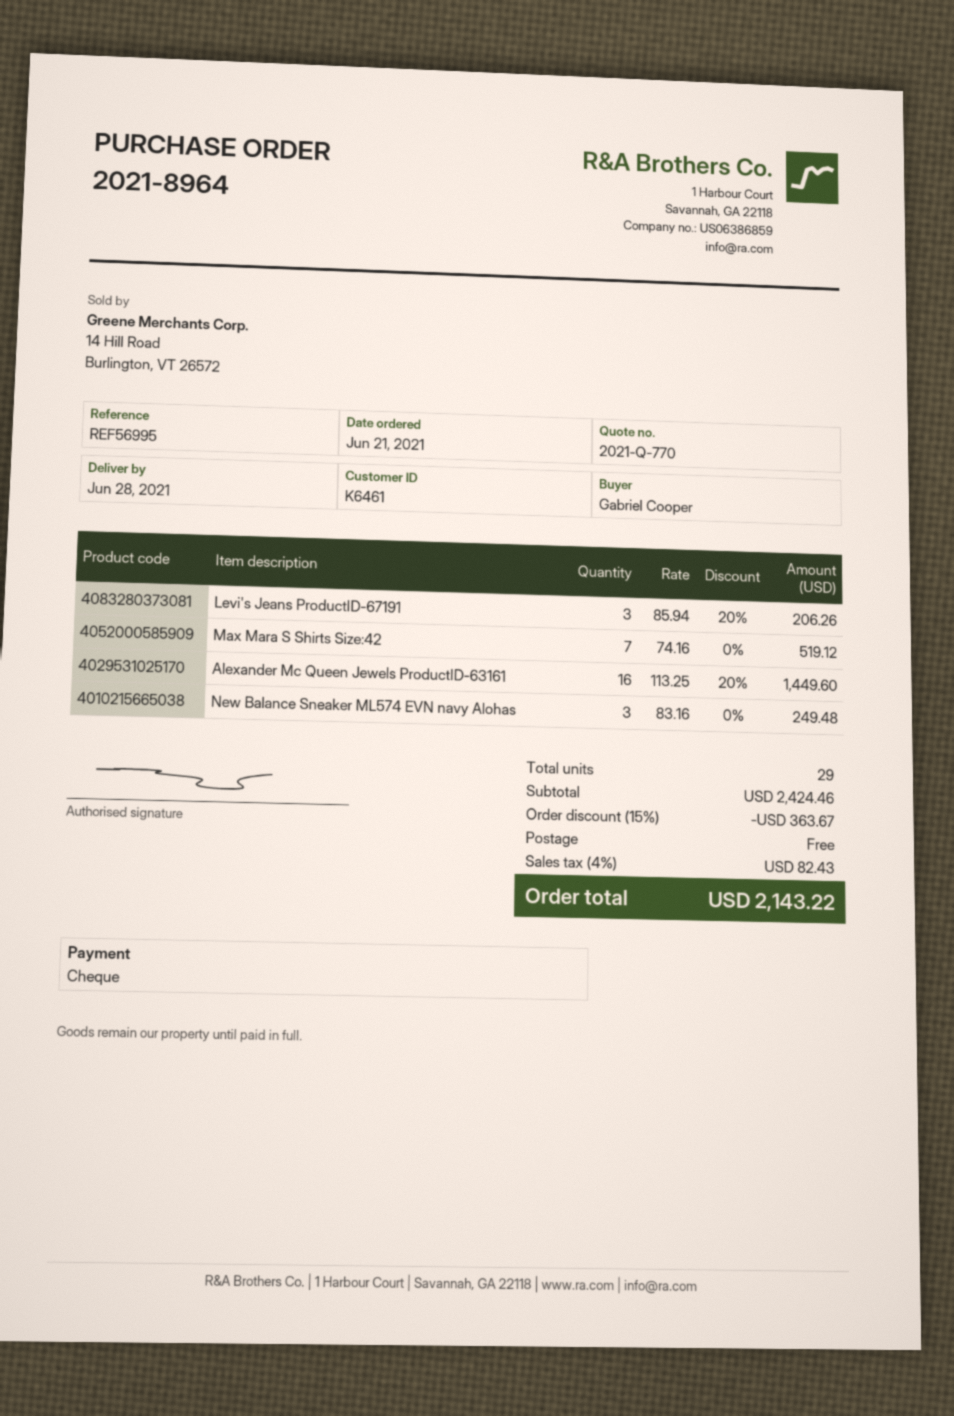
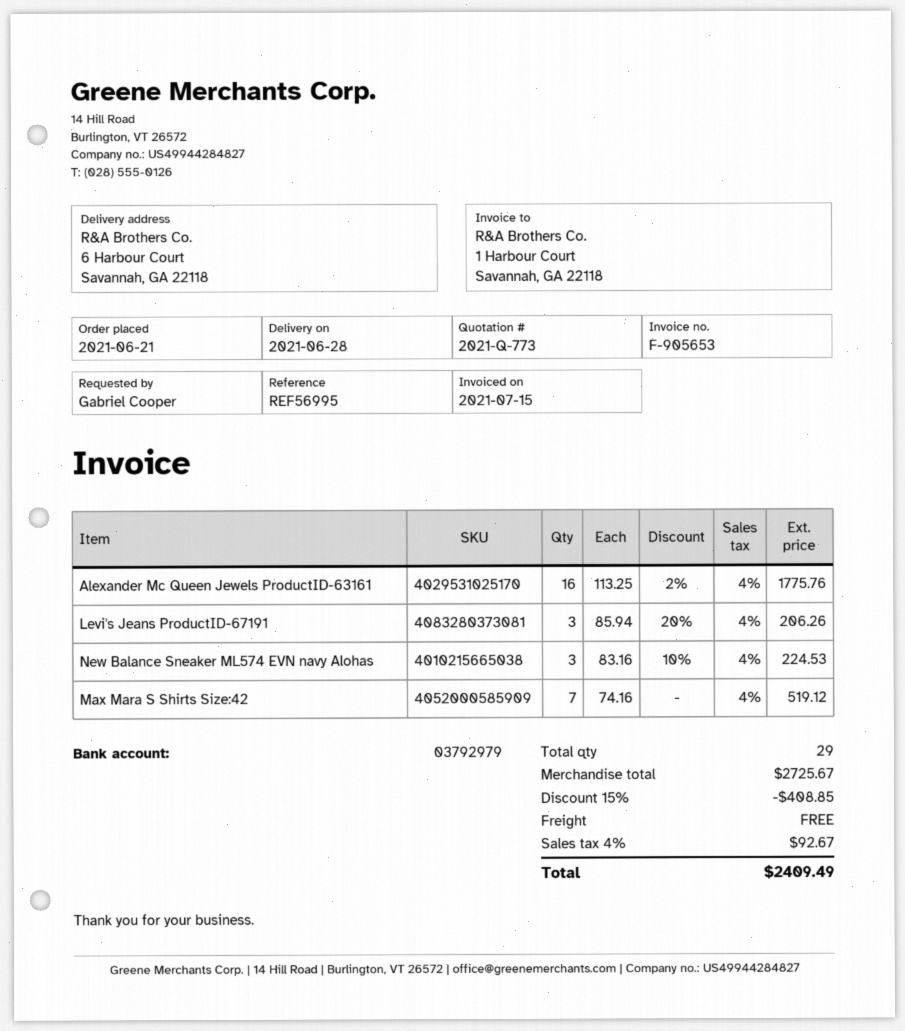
quote number: 2021-Q-770 -> 2021-Q-773
Alexander Mc Queen Jewels ProductID-63161: 16 x 113.25 - 20% = 1449.60 -> 16 x 113.25 - 2% = 1775.76
New Balance Sneaker ML574 EVN navy Alohas: 3 x 83.16 = 249.48 -> 3 x 83.16 - 10% = 224.53
subtotal: 2424.46 -> 2725.67
discount: 15% = 363.67 -> 15% = 408.85
tax: 4% = 82.43 -> 4% = 92.67
total: 2143.22 -> 2409.49

